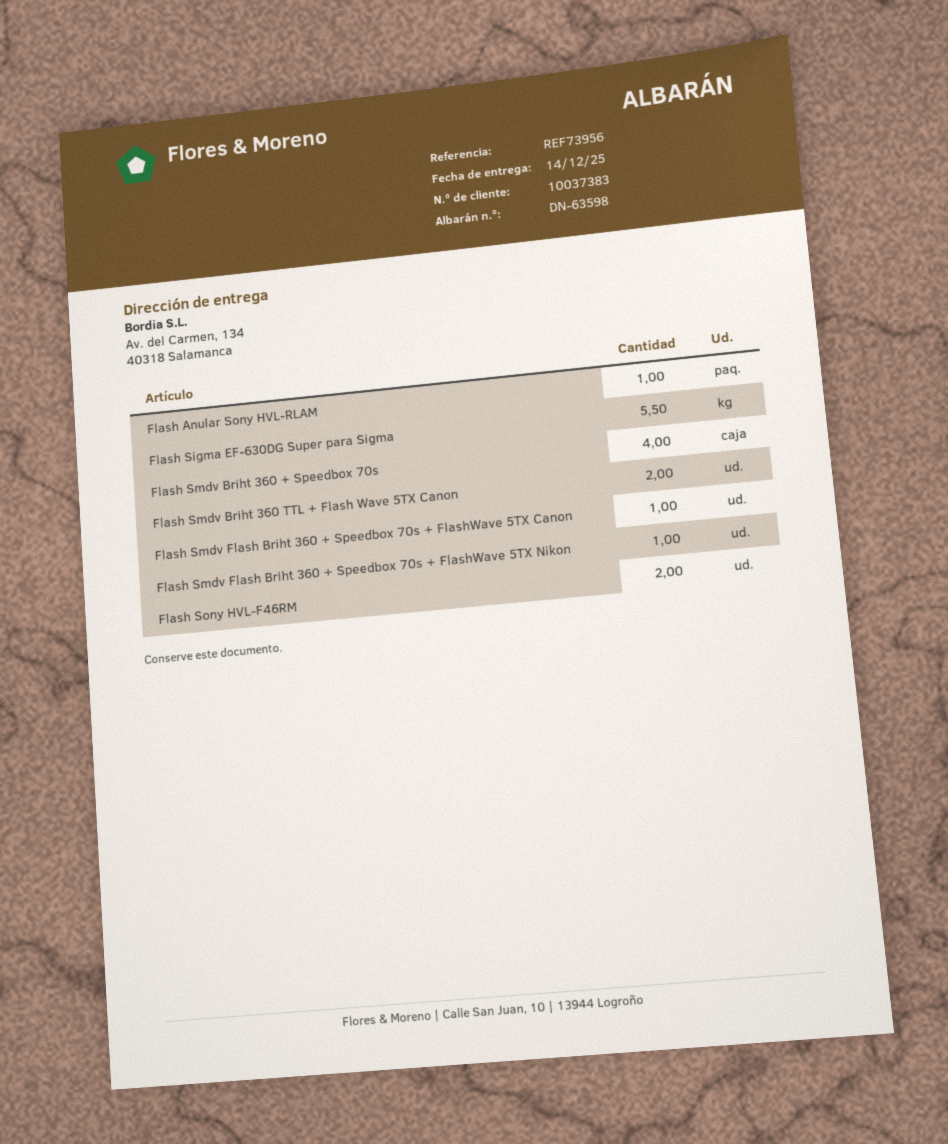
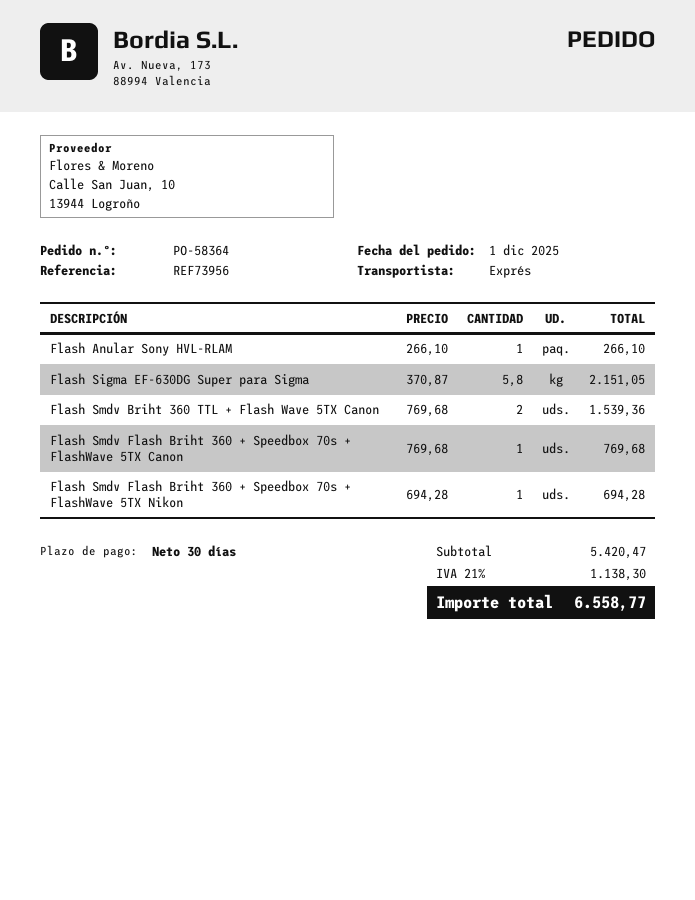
Flash Sigma EF-630DG Super para Sigma: 5.5 -> 5.8
Flash Smdv Briht 360 + Speedbox 70s: 4 -> none
Flash Sony HVL-F46RM: 2 -> none

